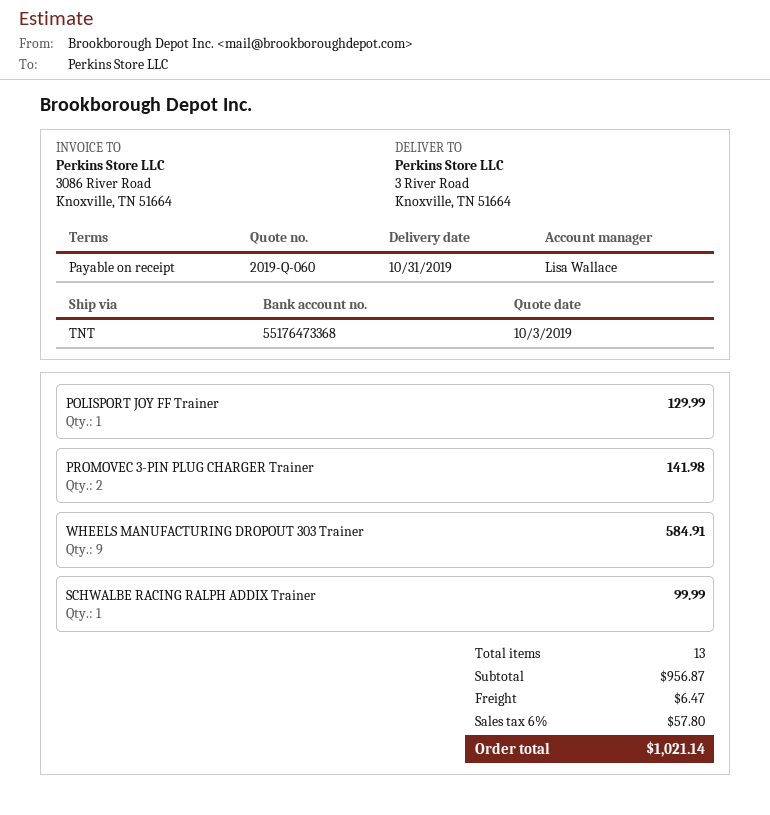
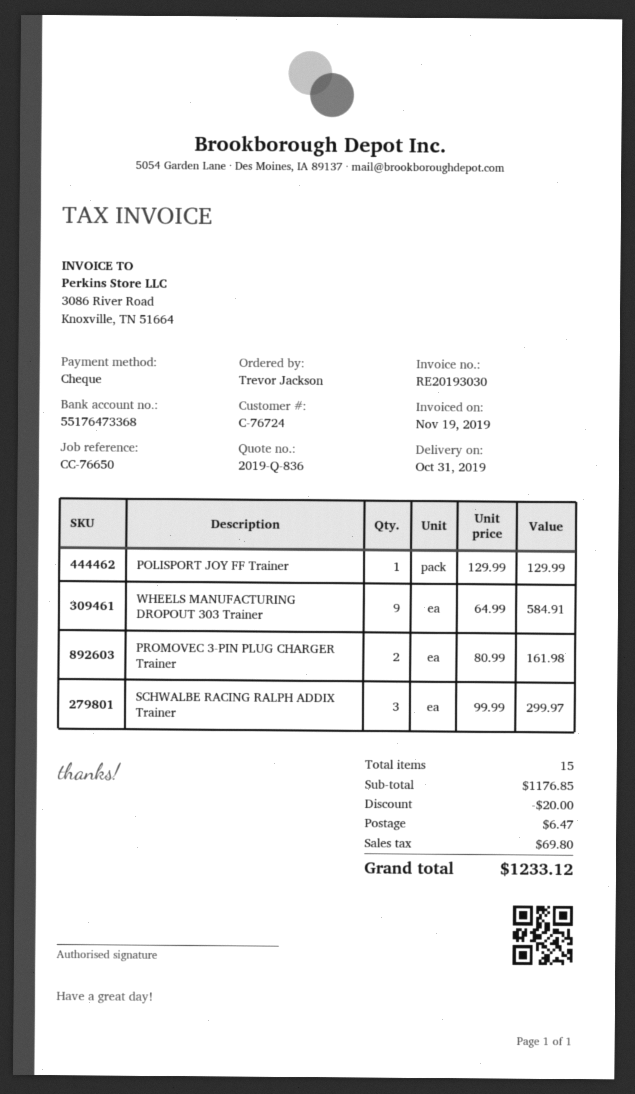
quote number: 2019-Q-060 -> 2019-Q-836
PROMOVEC 3-PIN PLUG CHARGER Trainer: 2 for 141.98 -> 2 for 161.98
SCHWALBE RACING RALPH ADDIX Trainer: 1 for 99.99 -> 3 for 299.97
total quantity: 13 -> 15
subtotal: 956.87 -> 1176.85
discount: none -> 20.00
tax: 57.80 -> 69.80
total: 1021.14 -> 1233.12

